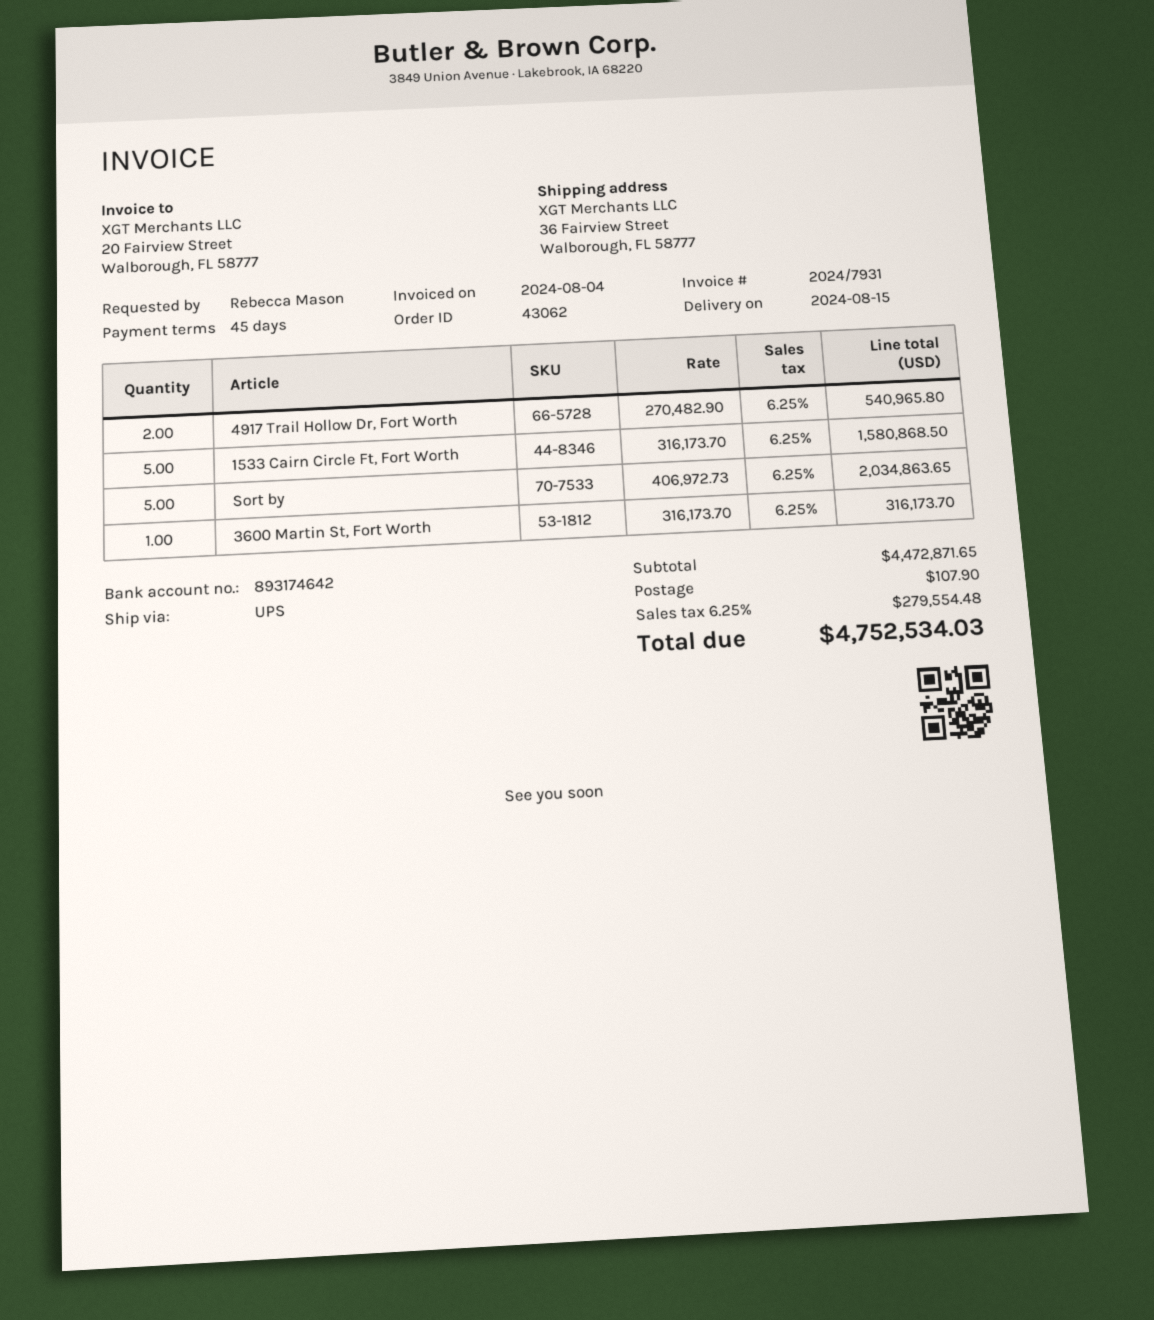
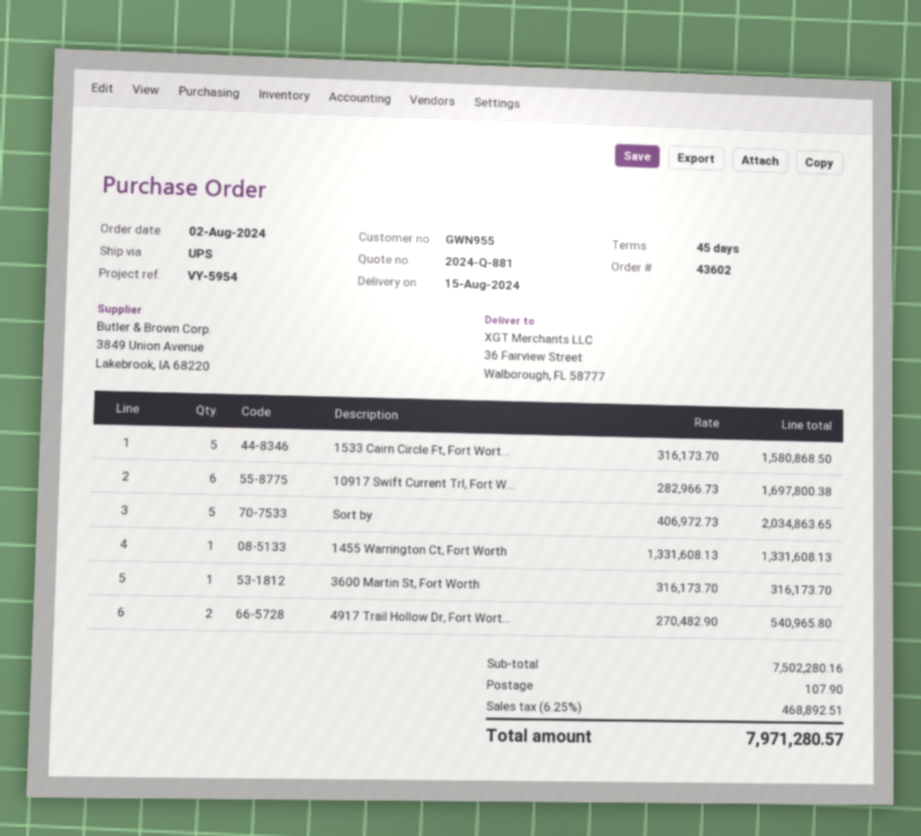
order number: 43062 -> 43602
10917 Swift Current Trl, Fort W...: none -> 6 x 282966.73 = 1697800.38
1455 Warrington Ct, Fort Worth: none -> 1 x 1331608.13 = 1331608.13
subtotal: 4472871.65 -> 7502280.16
tax: 6.25% = 279554.48 -> 6.25% = 468892.51
total: 4752534.03 -> 7971280.57

